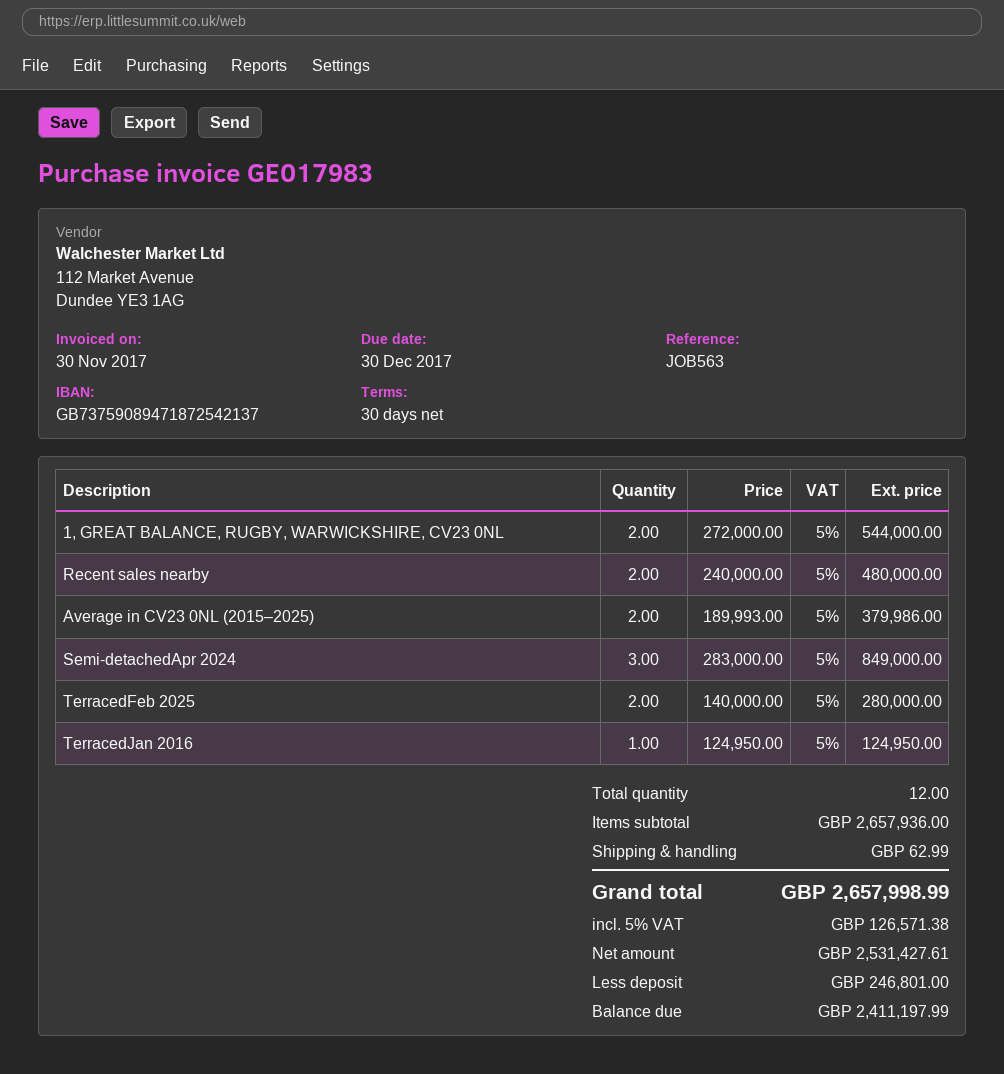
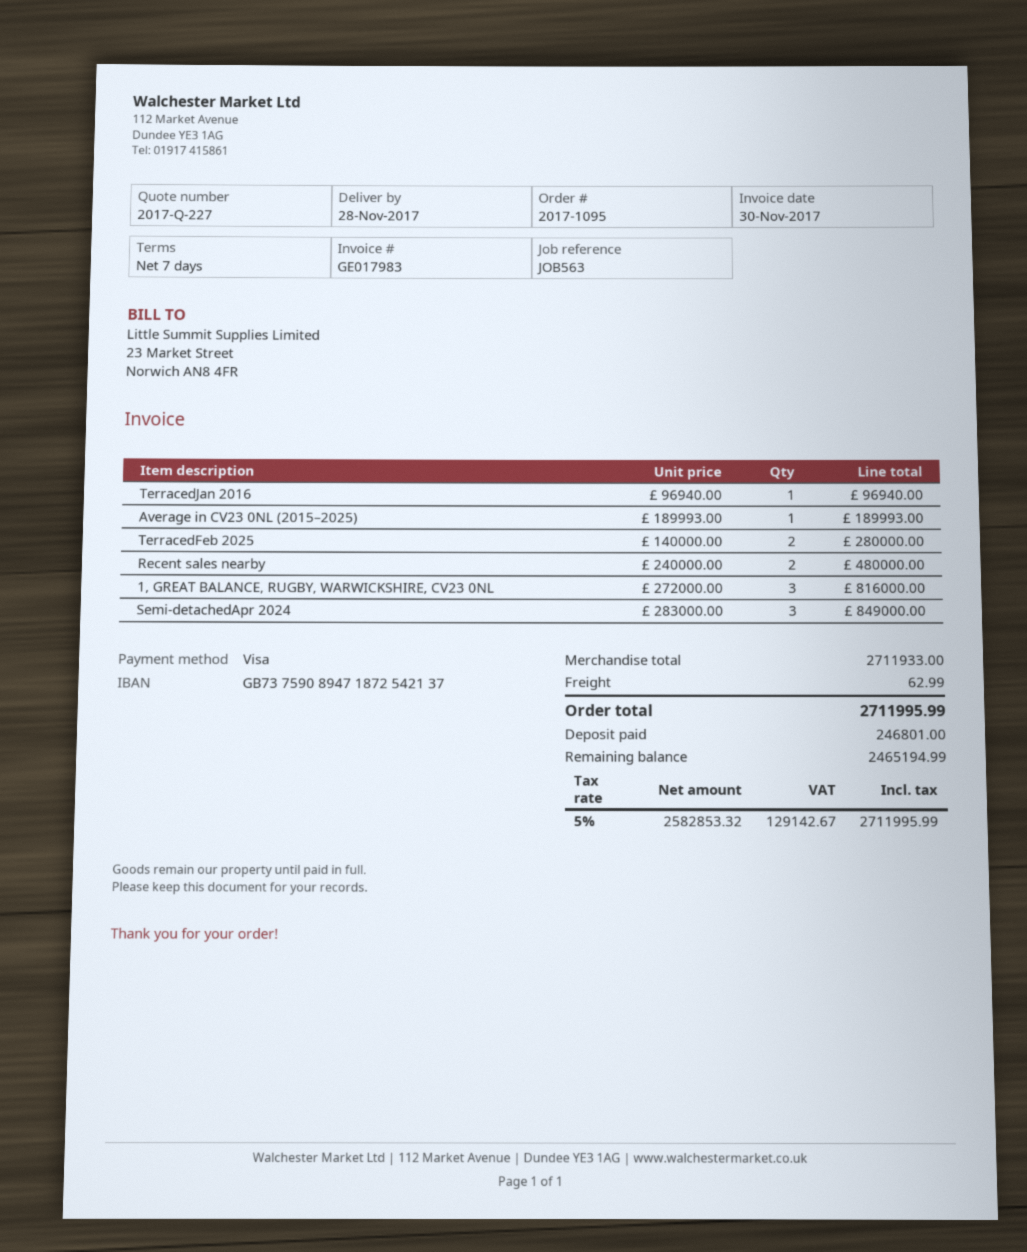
payment terms: 30 days -> 7 days
1, GREAT BALANCE, RUGBY, WARWICKSHIRE, CV23 0NL: 2 x 272000.00 = 544000.00 -> 3 x 272000.00 = 816000.00
Average in CV23 0NL (2015–2025): 2 x 189993.00 = 379986.00 -> 1 x 189993.00 = 189993.00
TerracedJan 2016: 1 x 124950.00 = 124950.00 -> 1 x 96940.00 = 96940.00
subtotal: 2657936.00 -> 2711933.00
net: 2531427.61 -> 2582853.32
tax: 5% = 126571.38 -> 5% = 129142.67
total: 2657998.99 -> 2711995.99
balance: 2411197.99 -> 2465194.99

